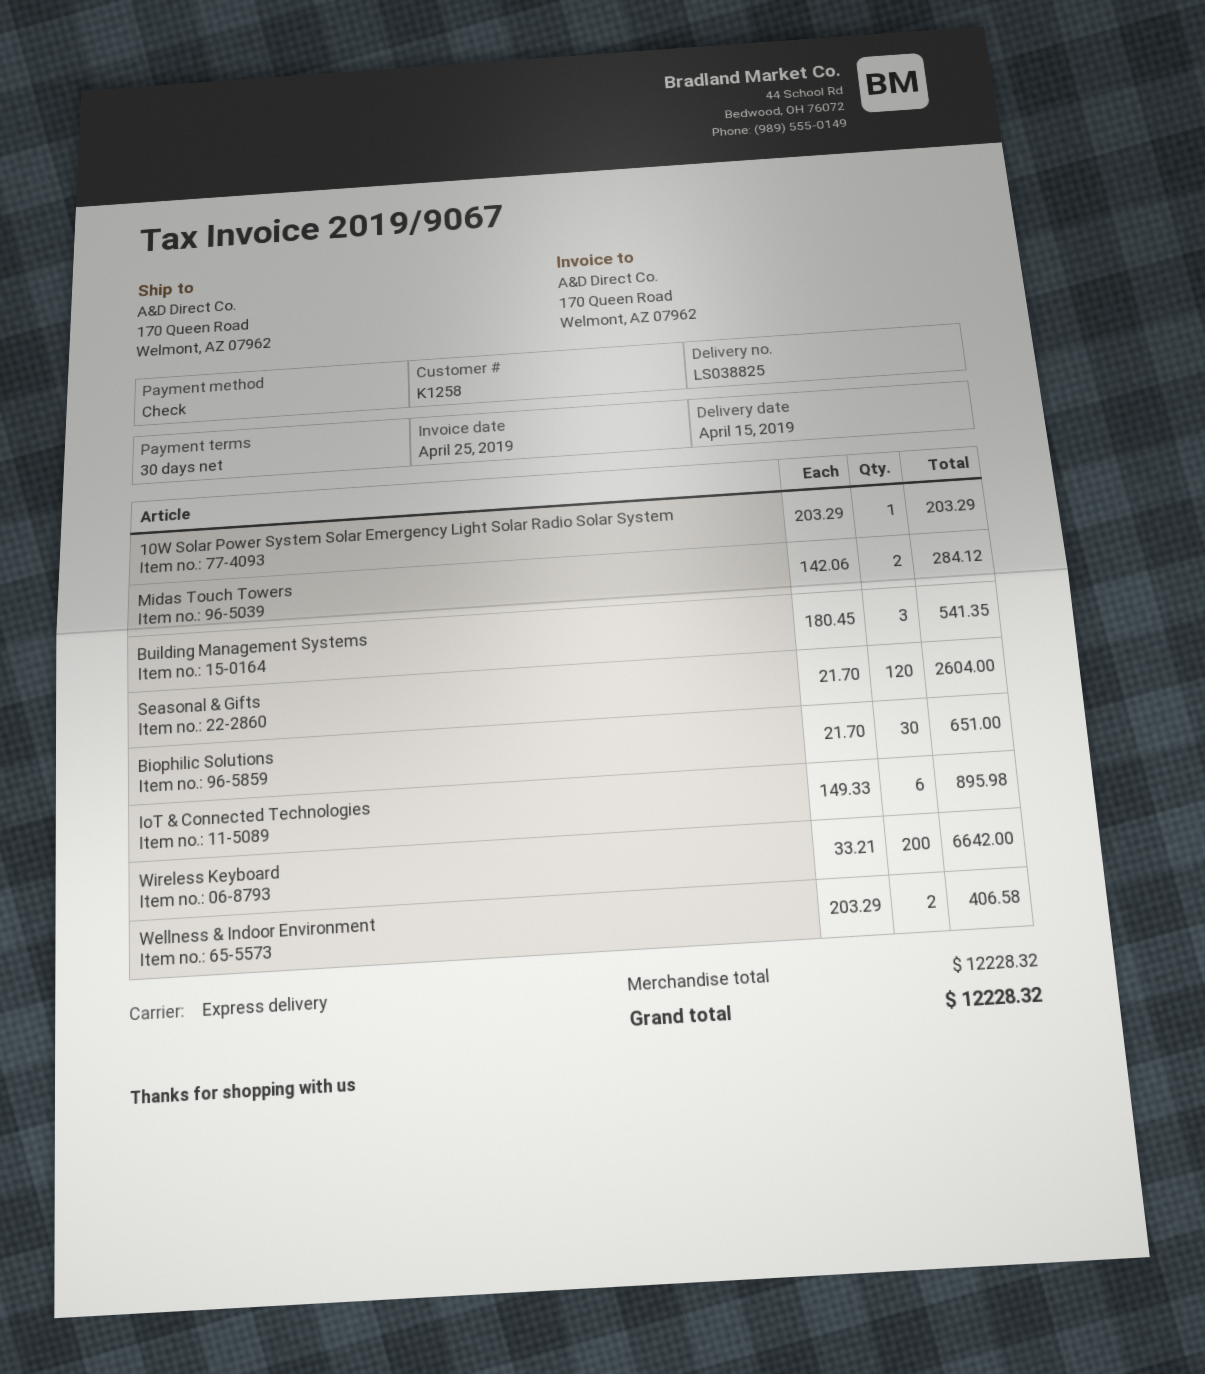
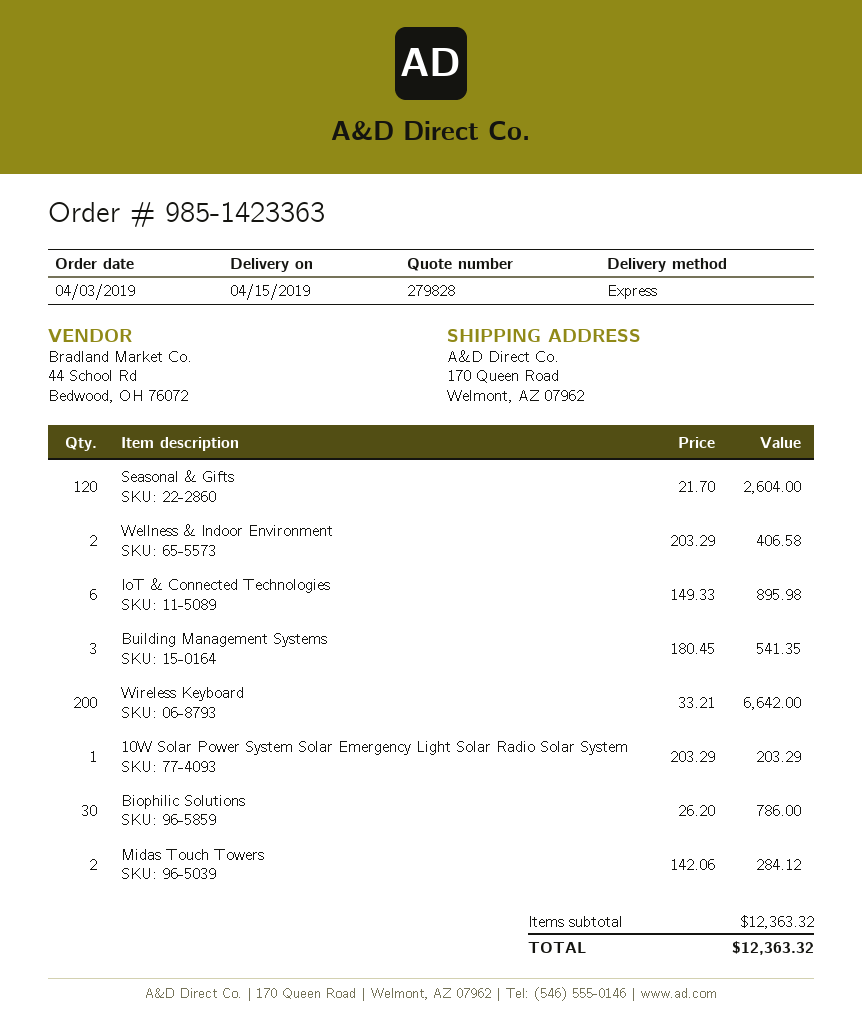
Biophilic Solutions: 30 x 21.70 = 651.00 -> 30 x 26.20 = 786.00
subtotal: 12228.32 -> 12363.32
total: 12228.32 -> 12363.32

